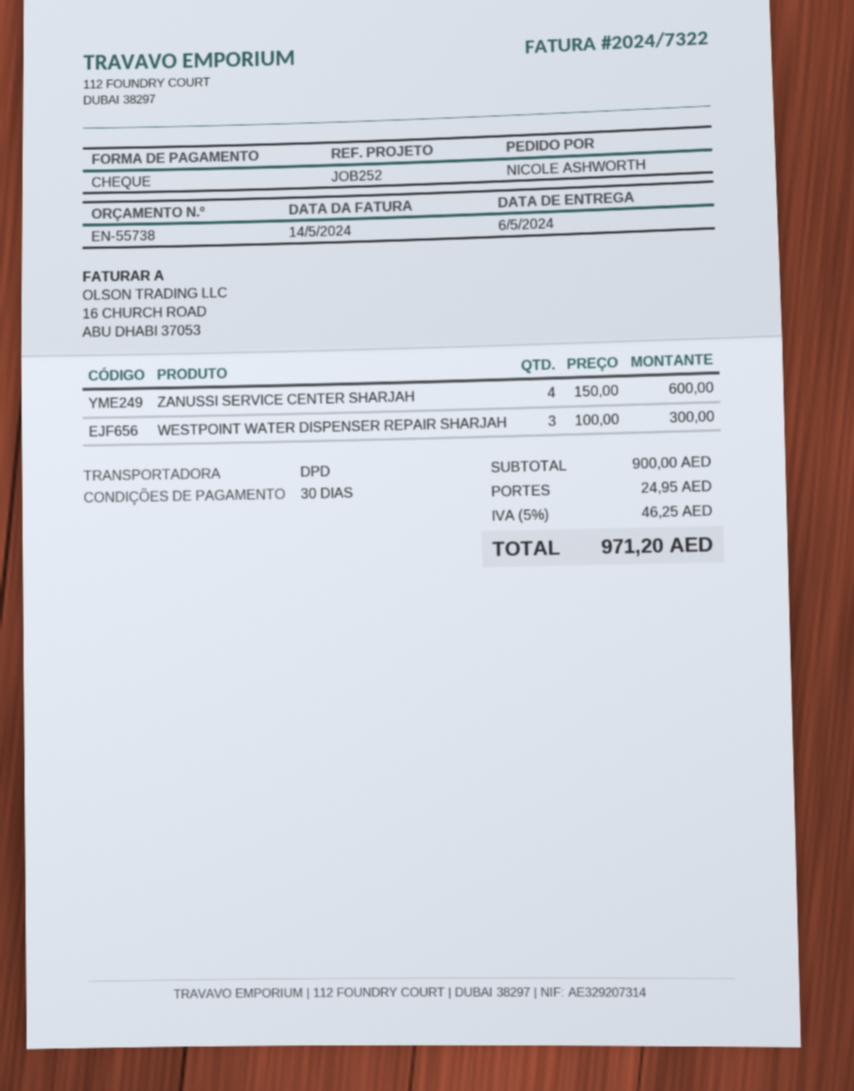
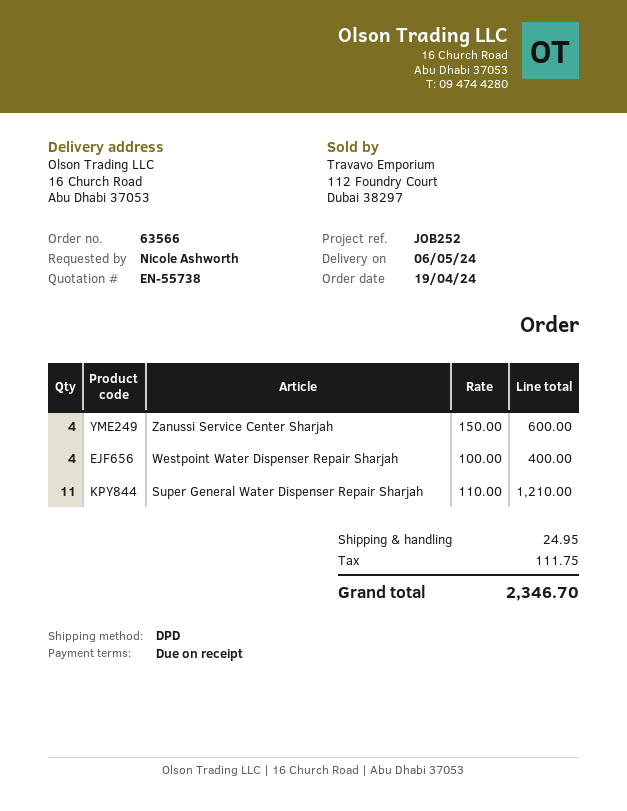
payment terms: 30 days -> on receipt
WESTPOINT WATER DISPENSER REPAIR SHARJAH: 3 x 100.00 = 300.00 -> 4 x 100.00 = 400.00
Super General Water Dispenser Repair Sharjah: none -> 11 x 110.00 = 1210.00
tax: 46.25 -> 111.75
total: 971.20 -> 2346.70

